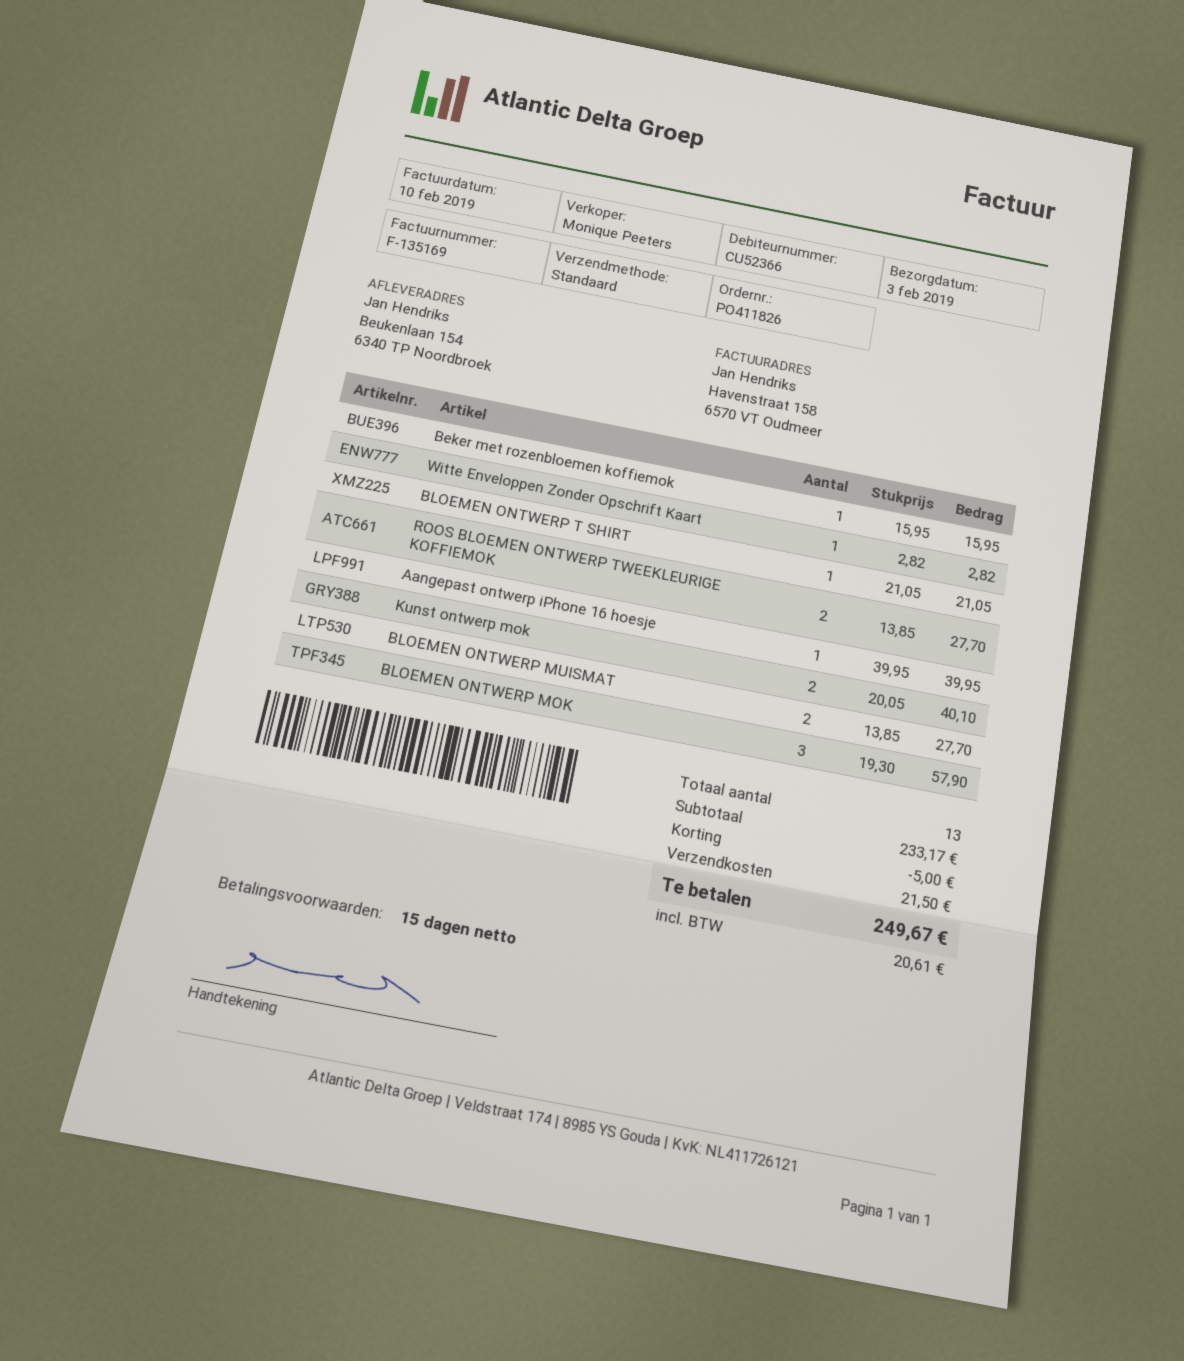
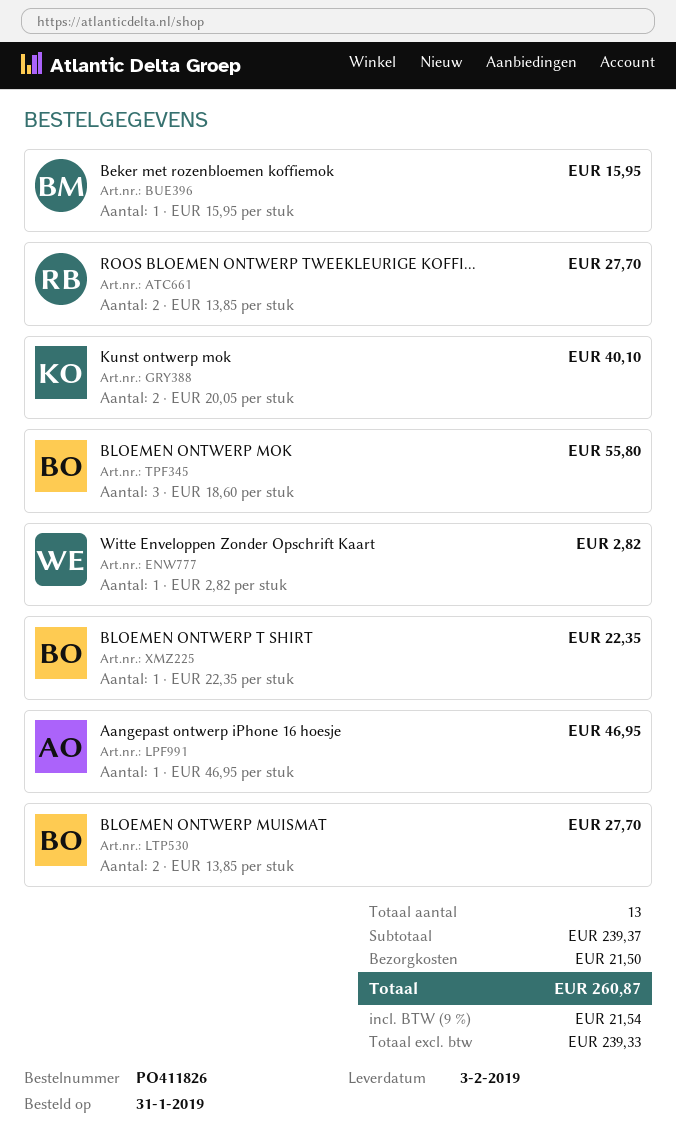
BLOEMEN ONTWERP T SHIRT: 1 x 21.05 = 21.05 -> 1 x 22.35 = 22.35
Aangepast ontwerp iPhone 16 hoesje: 1 x 39.95 = 39.95 -> 1 x 46.95 = 46.95
BLOEMEN ONTWERP MOK: 3 x 19.30 = 57.90 -> 3 x 18.60 = 55.80
subtotal: 233.17 -> 239.37
discount: 5.00 -> none
tax: 20.61 -> 21.54
total: 249.67 -> 260.87

